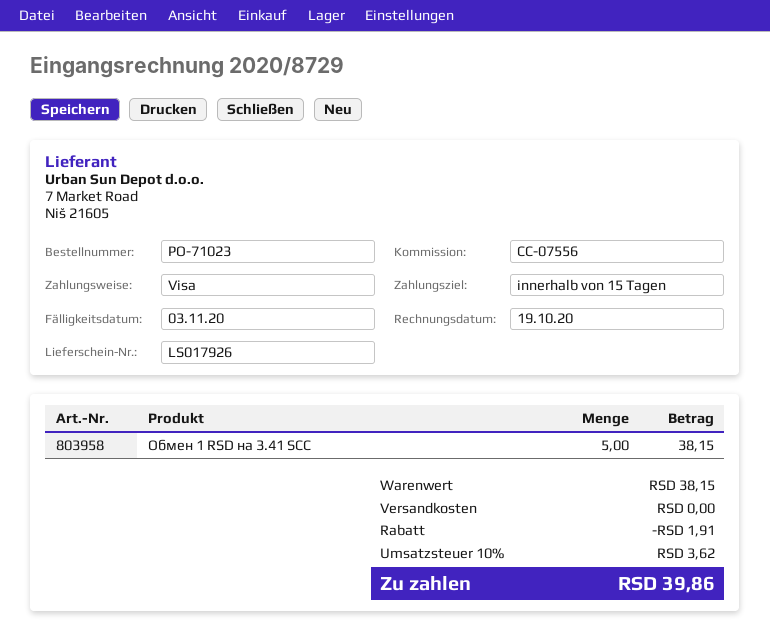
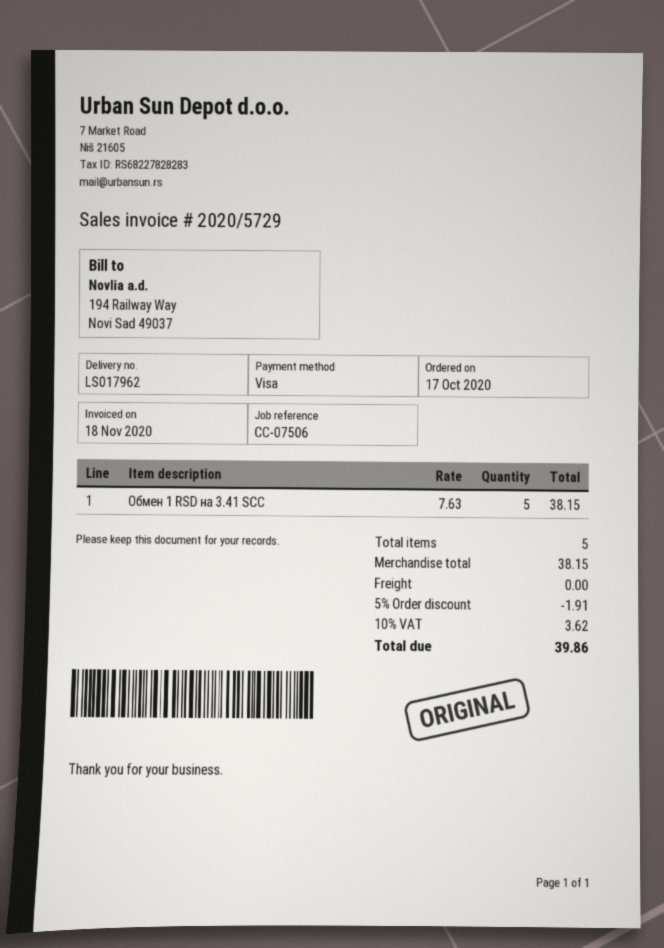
delivery note number: LS017926 -> LS017962
invoice number: 2020/8729 -> 2020/5729
invoice date: 2020-10-19 -> 2020-11-18
reference: CC-07556 -> CC-07506

